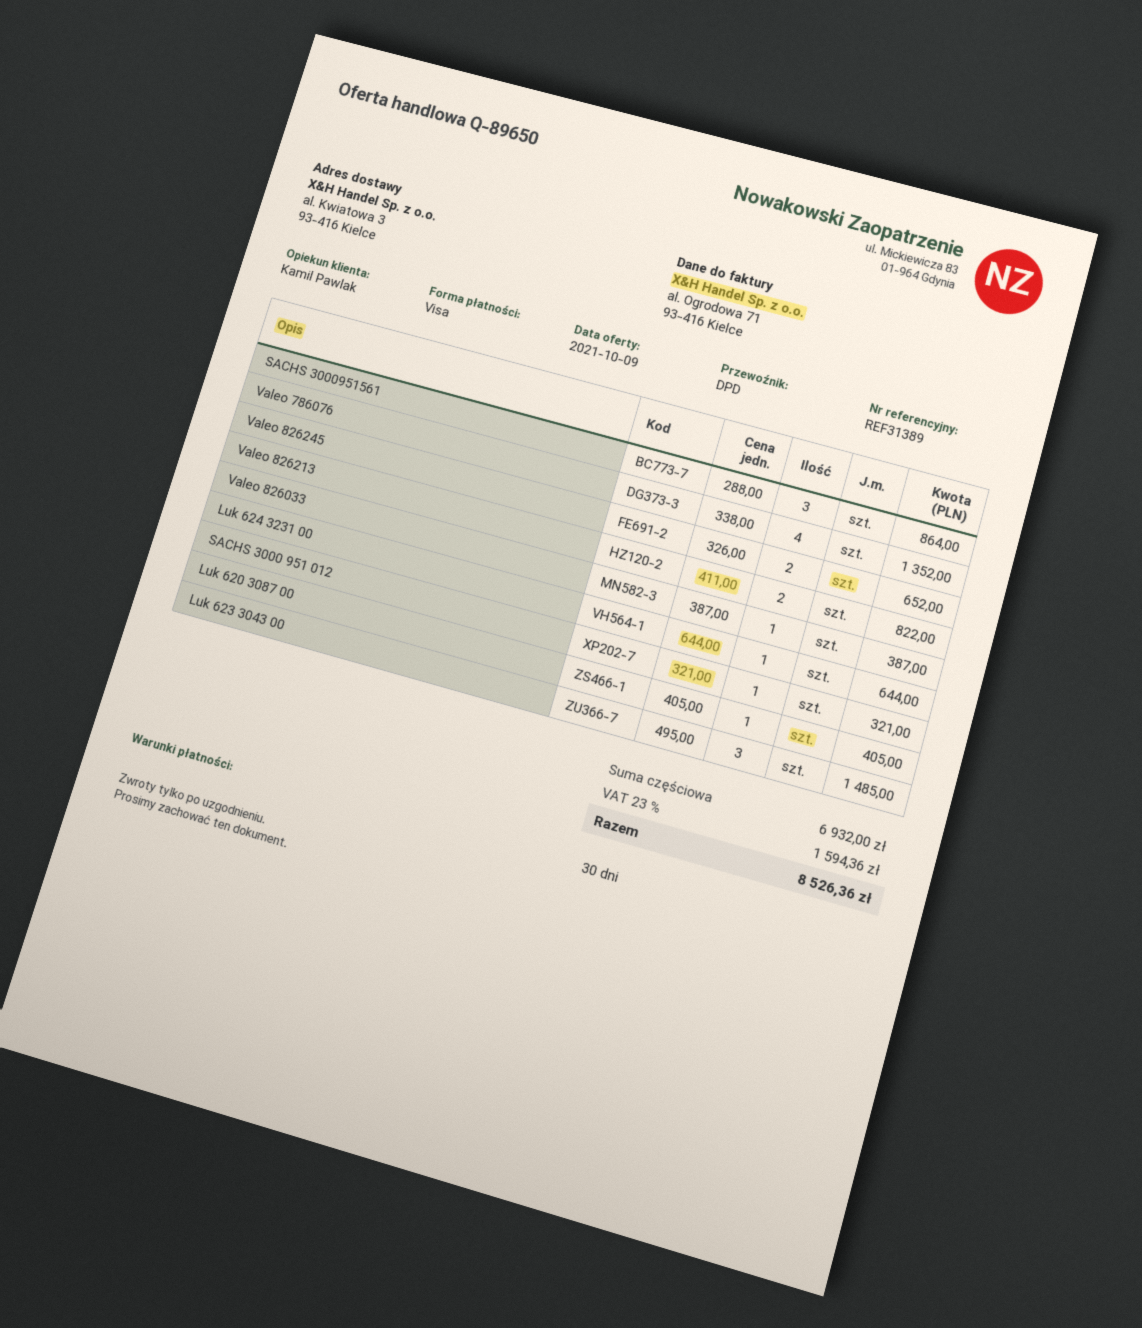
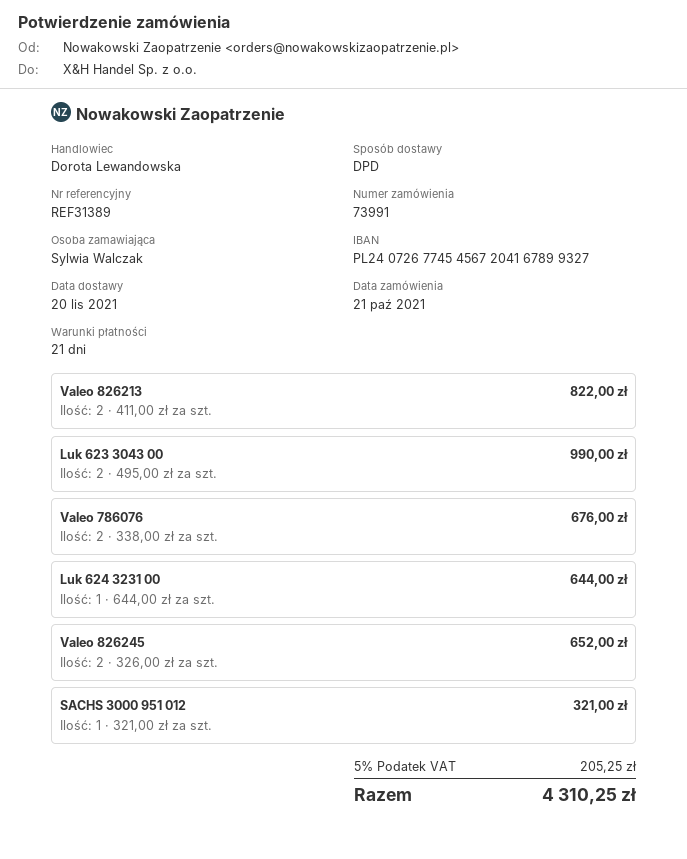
payment terms: 30 days -> 21 days
sales rep: Kamil Pawlak -> Dorota Lewandowska
SACHS 3000951561: 3 x 288.00 = 864.00 -> none
Valeo 786076: 4 x 338.00 = 1352.00 -> 2 x 338.00 = 676.00
Valeo 826033: 1 x 387.00 = 387.00 -> none
Luk 620 3087 00: 1 x 405.00 = 405.00 -> none
Luk 623 3043 00: 3 x 495.00 = 1485.00 -> 2 x 495.00 = 990.00
tax: 23% = 1594.36 -> 5% = 205.25
total: 8526.36 -> 4310.25

